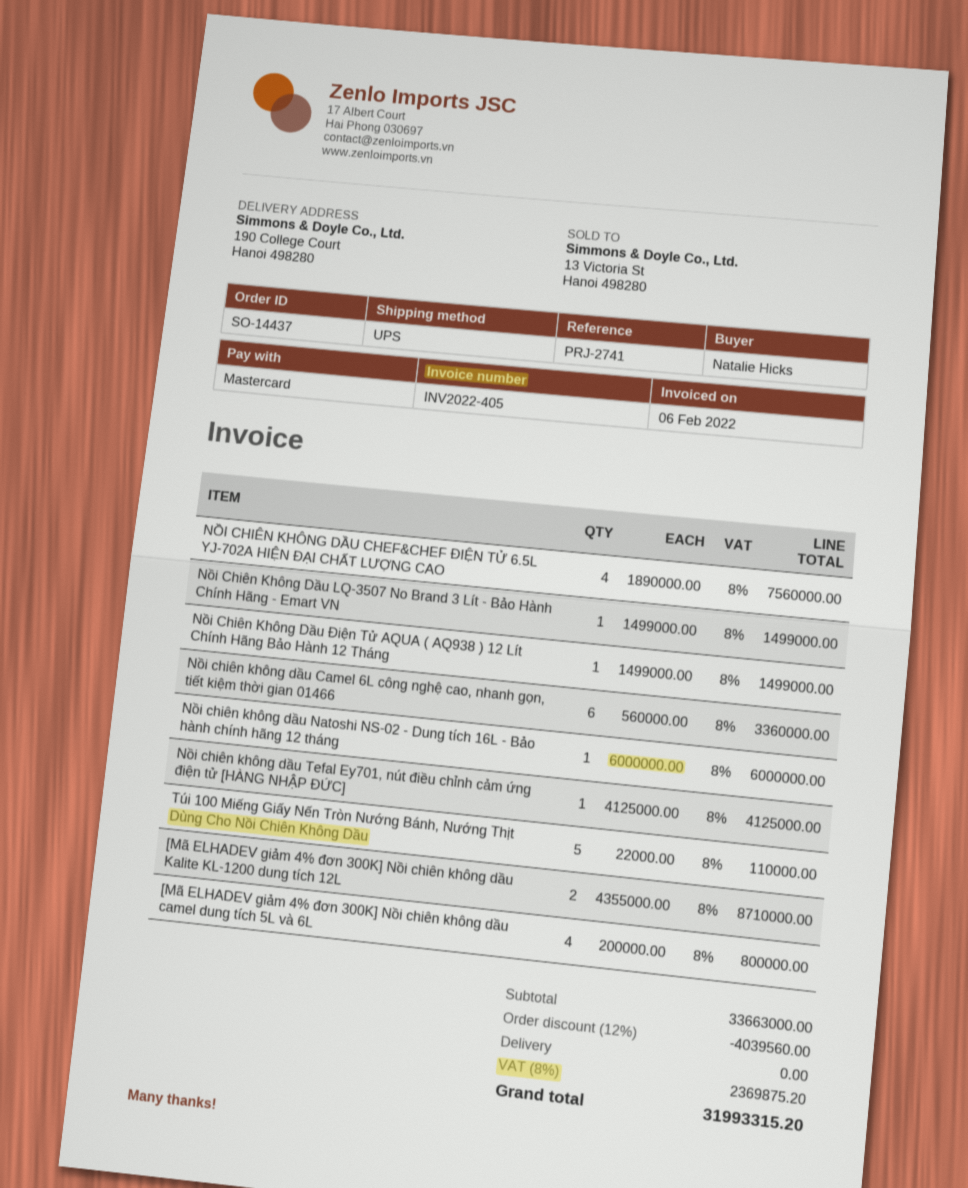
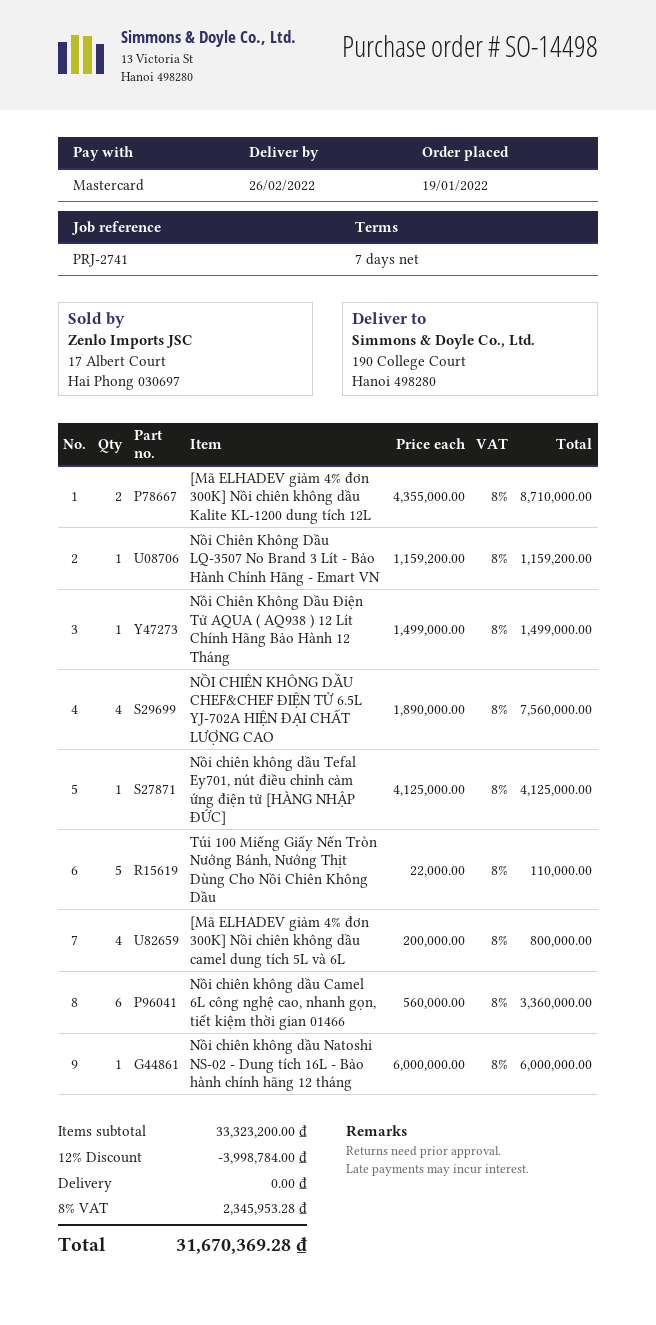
order number: SO-14437 -> SO-14498
Nồi Chiên Không Dầu LQ-3507 No Brand 3 Lít - Bảo Hành Chính Hãng - Emart VN: 1 x 1499000.00 = 1499000.00 -> 1 x 1159200.00 = 1159200.00
subtotal: 33663000.00 -> 33323200.00
discount: 12% = 4039560.00 -> 12% = 3998784.00
tax: 8% = 2369875.20 -> 8% = 2345953.28
total: 31993315.20 -> 31670369.28

